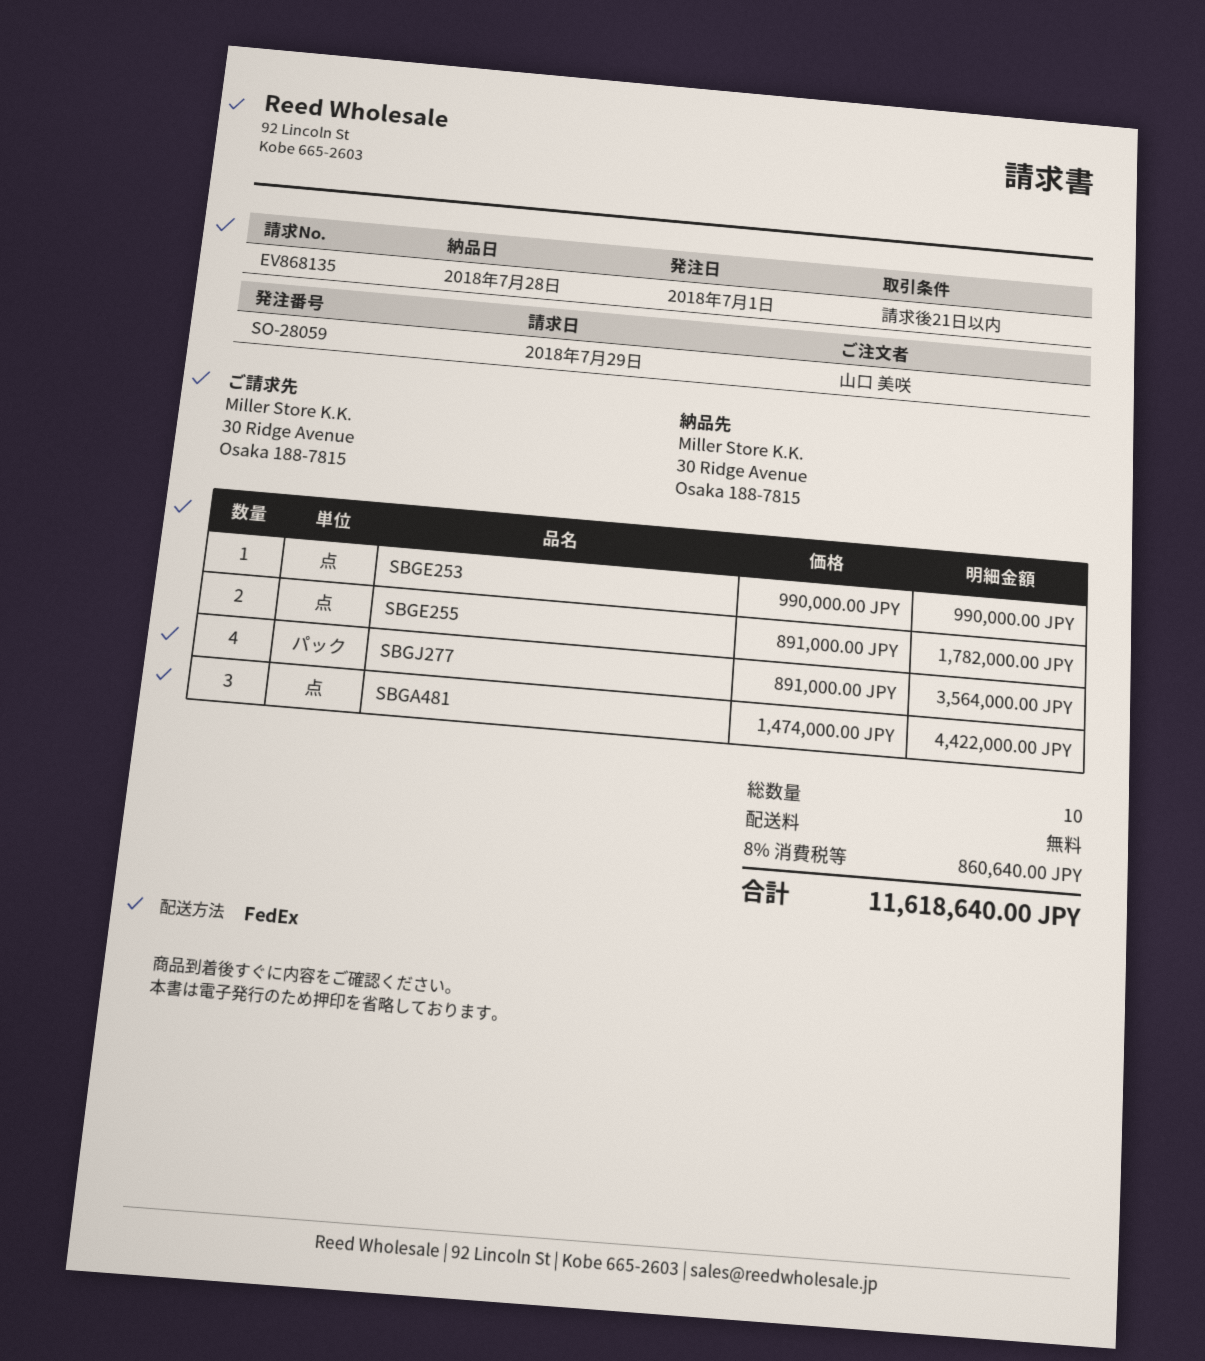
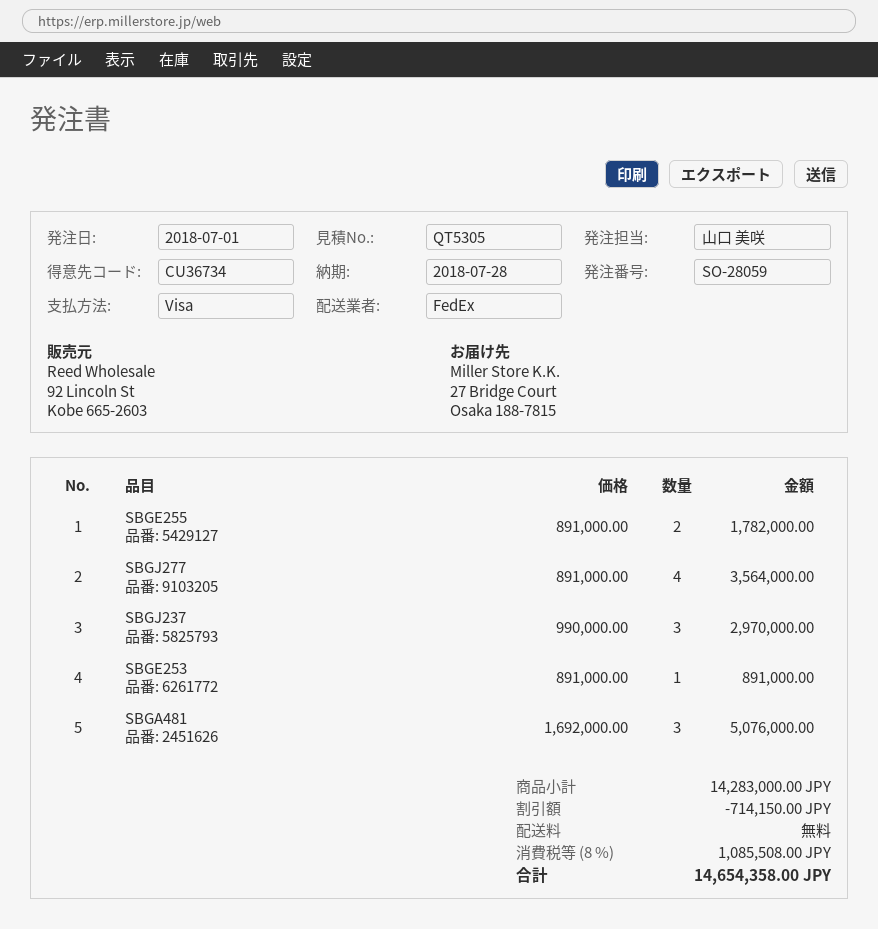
ship to: 30 Ridge Avenue, Osaka 188-7815 -> 27 Bridge Court, Osaka 188-7815
SBGE253: 1 x 990000.00 = 990000.00 -> 1 x 891000.00 = 891000.00
SBGA481: 3 x 1474000.00 = 4422000.00 -> 3 x 1692000.00 = 5076000.00
SBGJ237: none -> 3 x 990000.00 = 2970000.00
discount: none -> 714150.00
tax: 8% = 860640.00 -> 8% = 1085508.00
total: 11618640.00 -> 14654358.00

